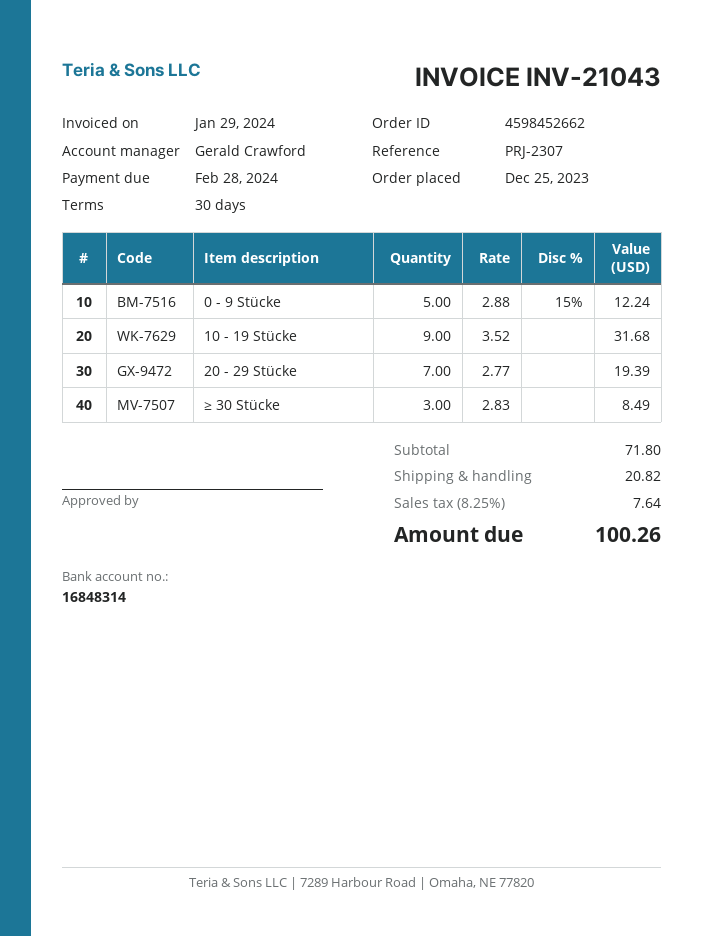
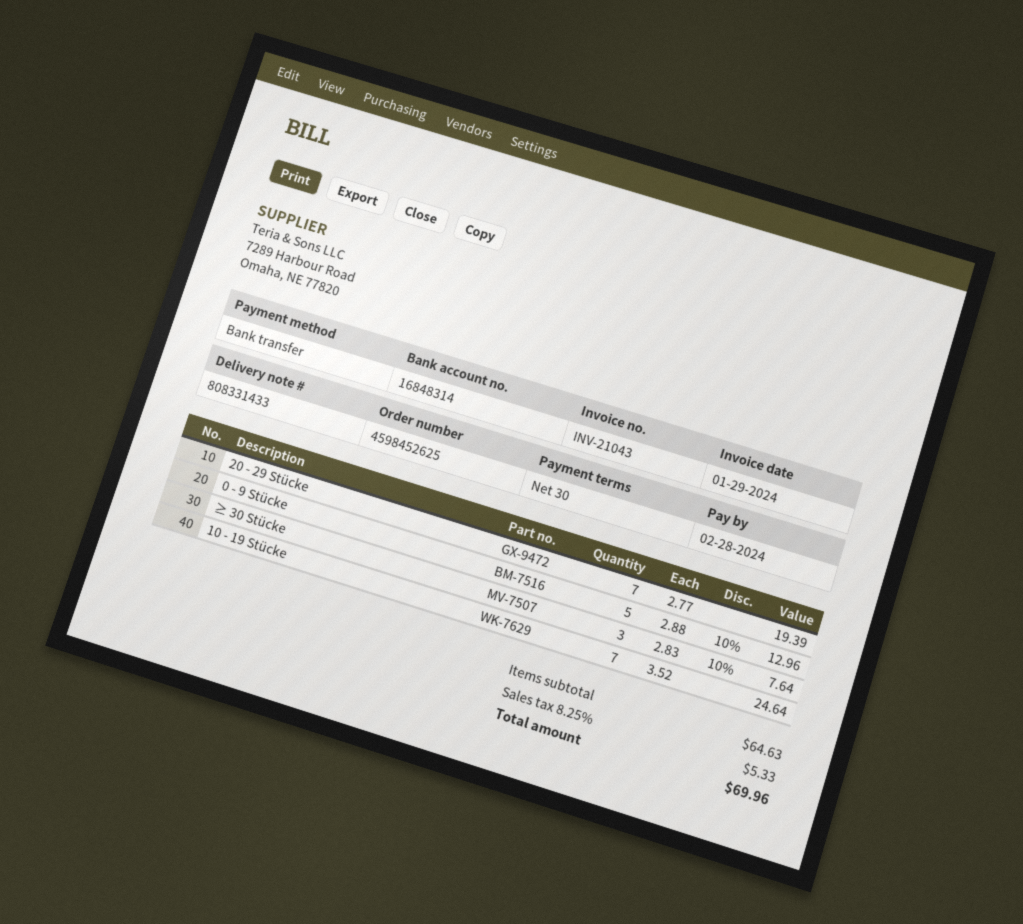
order number: 4598452662 -> 4598452625
0 - 9 Stücke: 5 x 2.88 - 15% = 12.24 -> 5 x 2.88 - 10% = 12.96
10 - 19 Stücke: 9 x 3.52 = 31.68 -> 7 x 3.52 = 24.64
≥ 30 Stücke: 3 x 2.83 = 8.49 -> 3 x 2.83 - 10% = 7.64
subtotal: 71.80 -> 64.63
shipping: 20.82 -> none
tax: 8.25% = 7.64 -> 8.25% = 5.33
total: 100.26 -> 69.96

